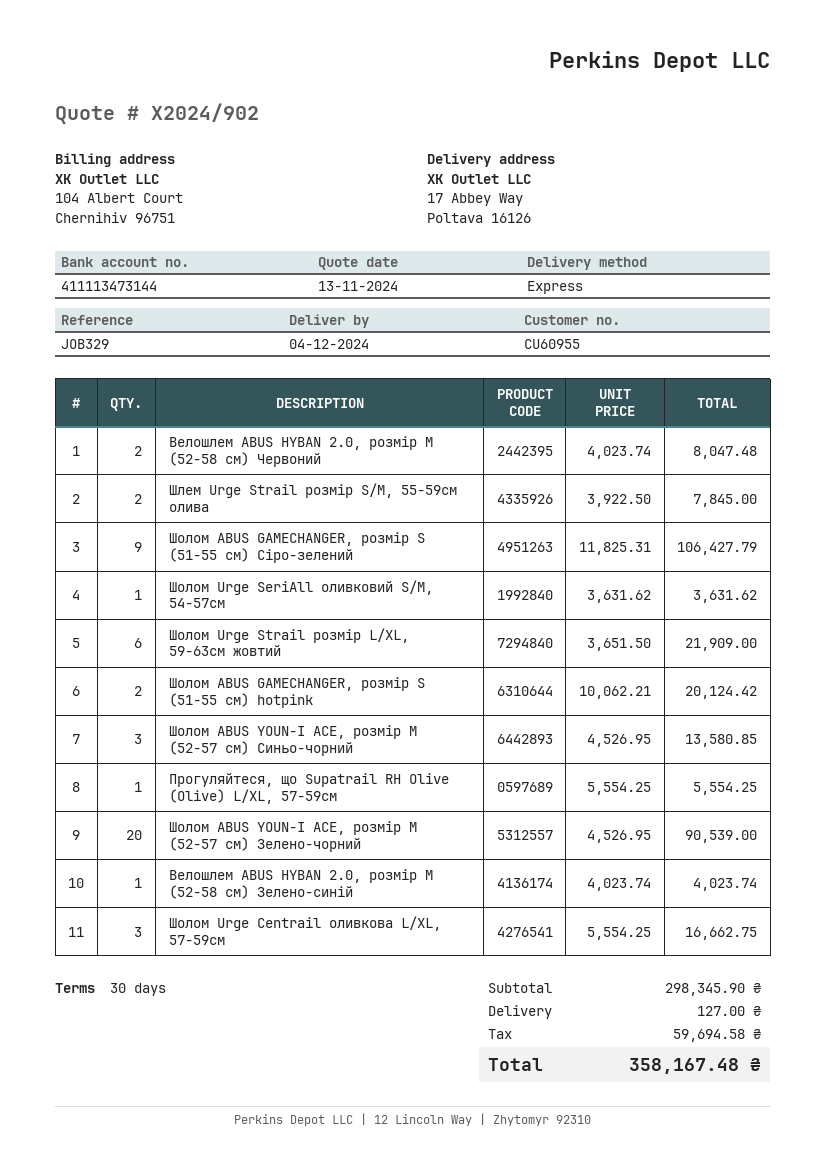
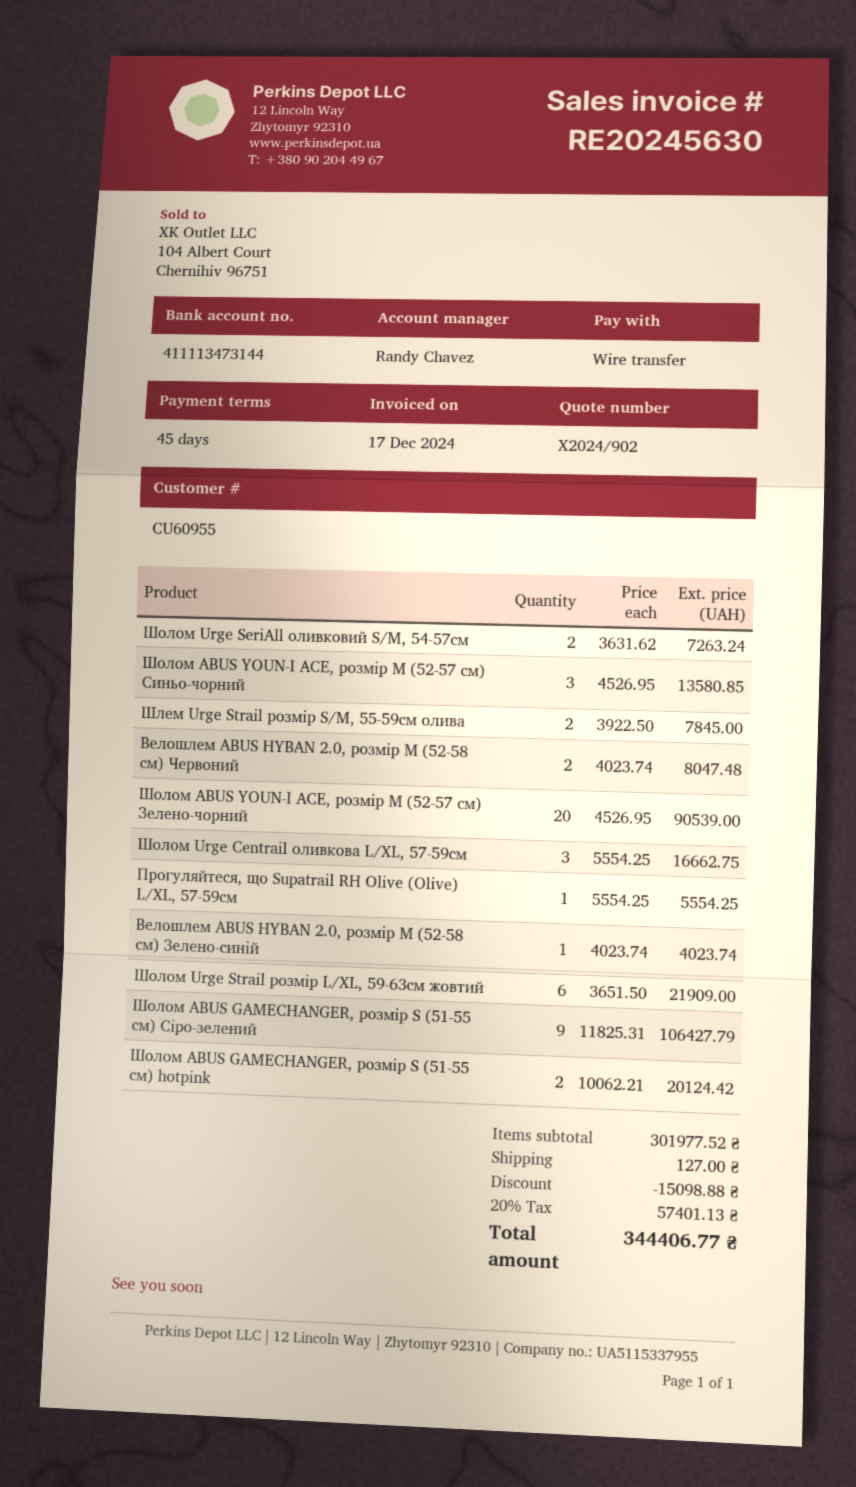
payment terms: 30 days -> 45 days
Шолом Urge SeriAll оливковий S/M, 54-57см: 1 x 3631.62 = 3631.62 -> 2 x 3631.62 = 7263.24
subtotal: 298345.90 -> 301977.52
discount: none -> 15098.88
tax: 59694.58 -> 57401.13
total: 358167.48 -> 344406.77

